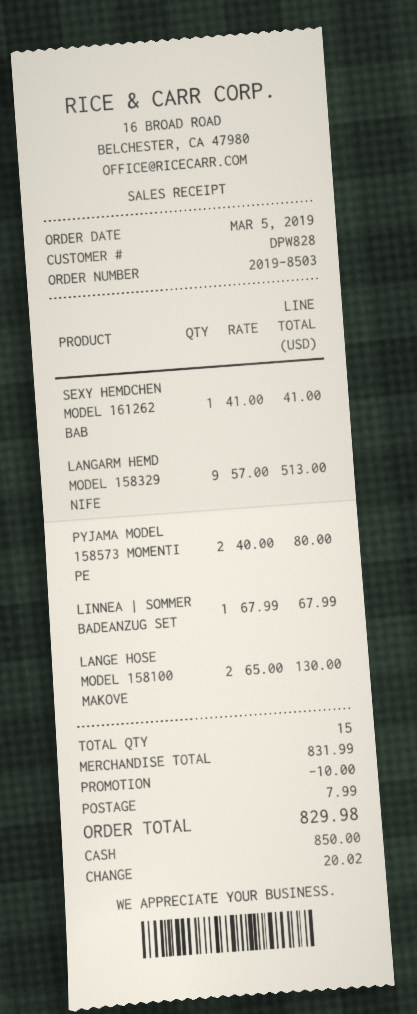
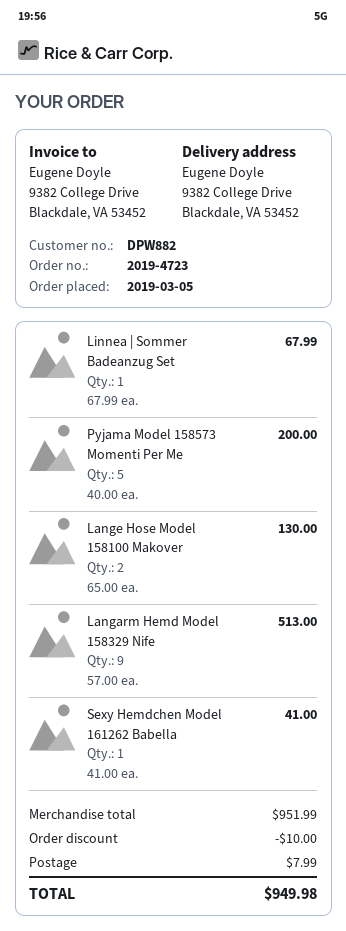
order number: 2019-8503 -> 2019-4723
customer number: DPW828 -> DPW882
PYJAMA MODEL 158573 MOMENTI PE: 2 x 40.00 = 80.00 -> 5 x 40.00 = 200.00
subtotal: 831.99 -> 951.99
total: 829.98 -> 949.98

